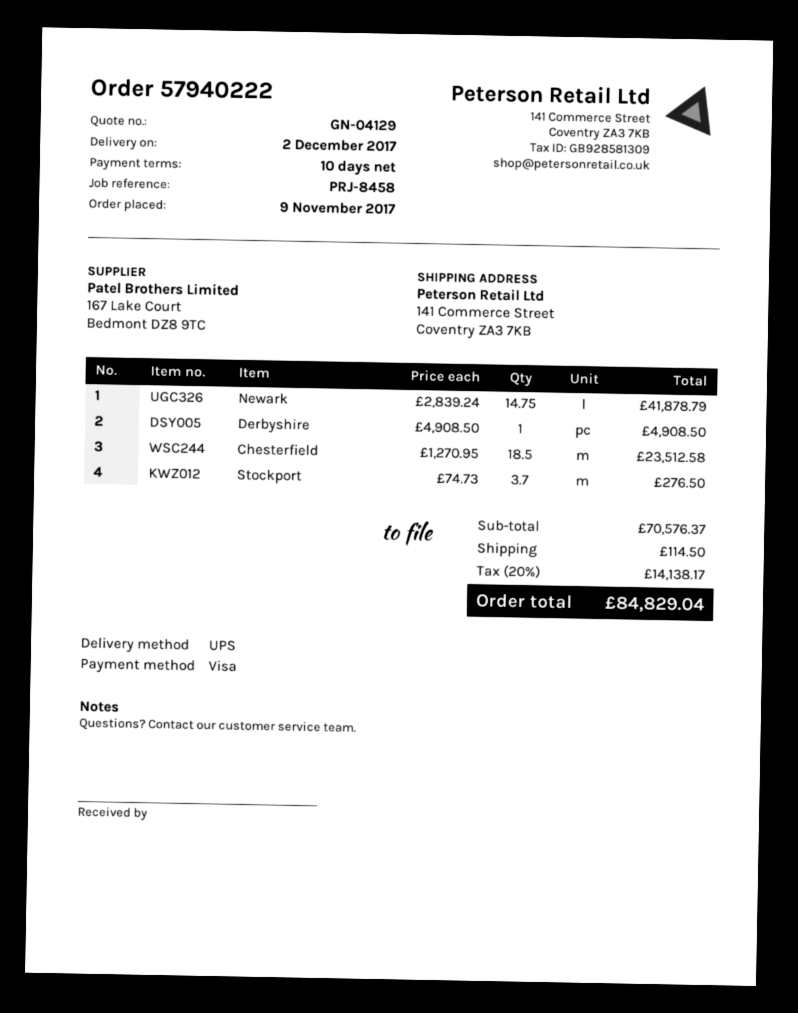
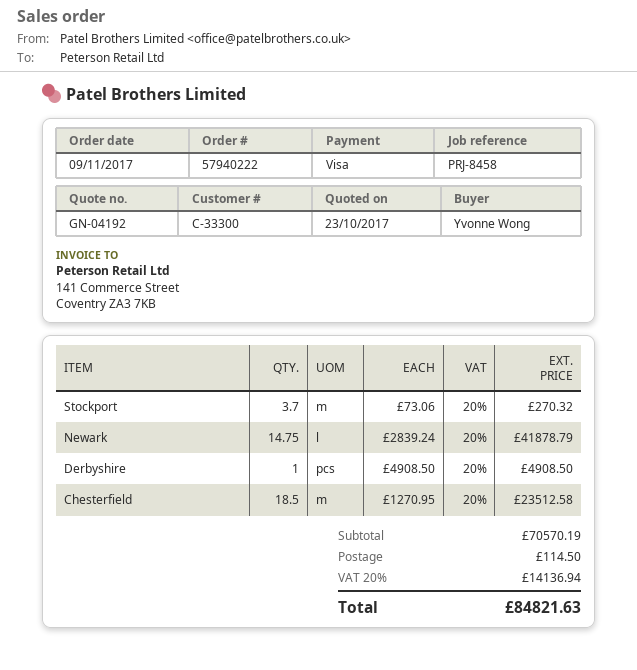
quote number: GN-04129 -> GN-04192
Stockport: 3.7 x 74.73 = 276.50 -> 3.7 x 73.06 = 270.32
subtotal: 70576.37 -> 70570.19
tax: 20% = 14138.17 -> 20% = 14136.94
total: 84829.04 -> 84821.63

